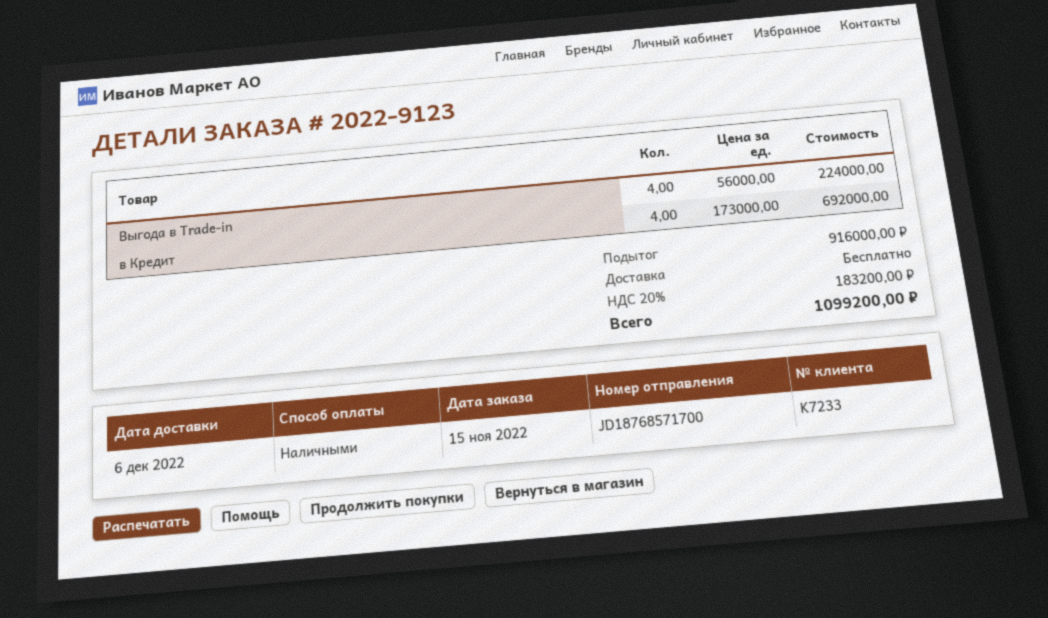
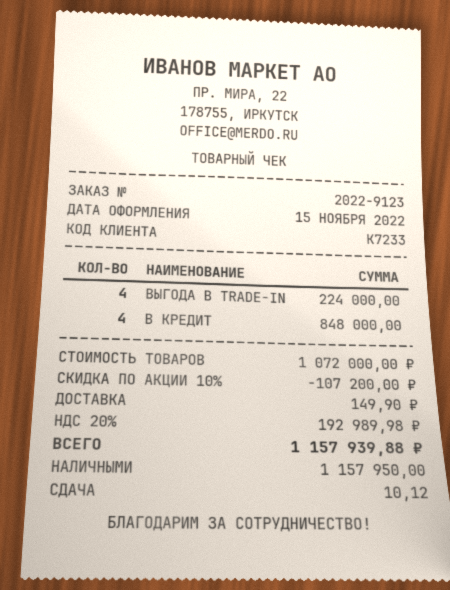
в Кредит: 4 for 692000.00 -> 4 for 848000.00
subtotal: 916000.00 -> 1072000.00
discount: none -> 10% = 107200.00
shipping: 0.00 -> 149.90
tax: 20% = 183200.00 -> 20% = 192989.98
total: 1099200.00 -> 1157939.88

